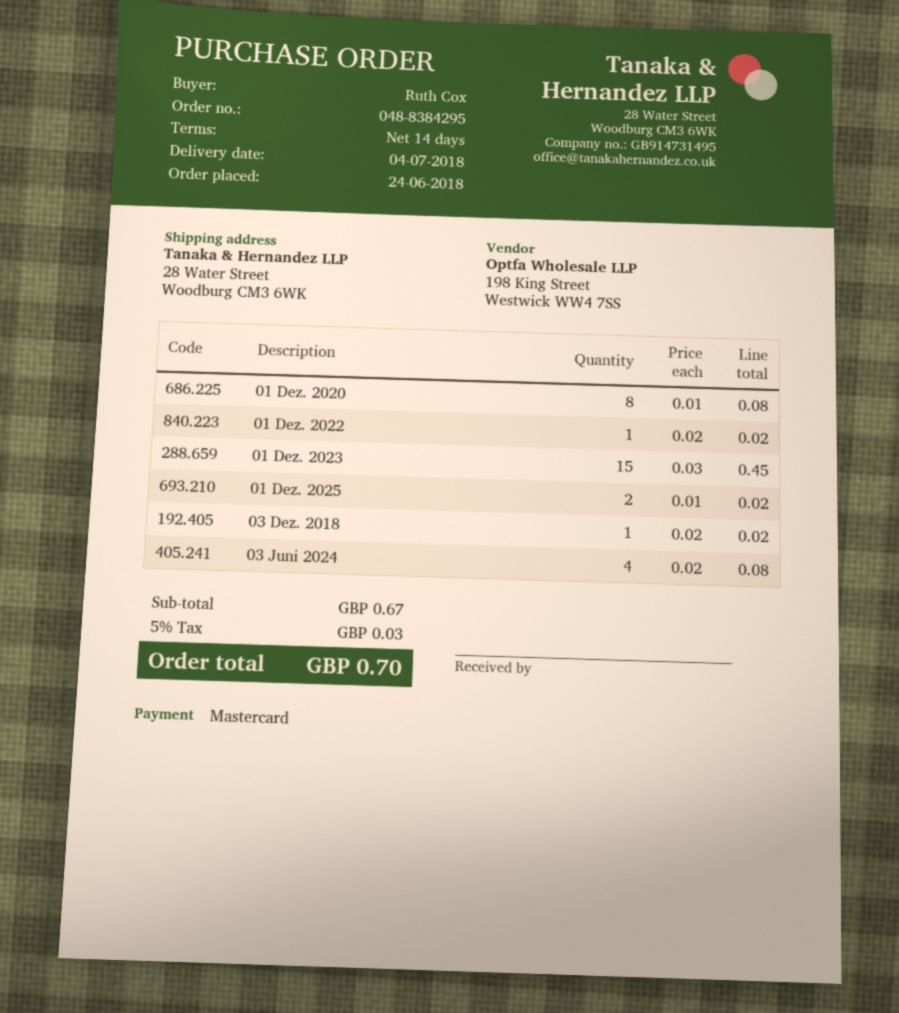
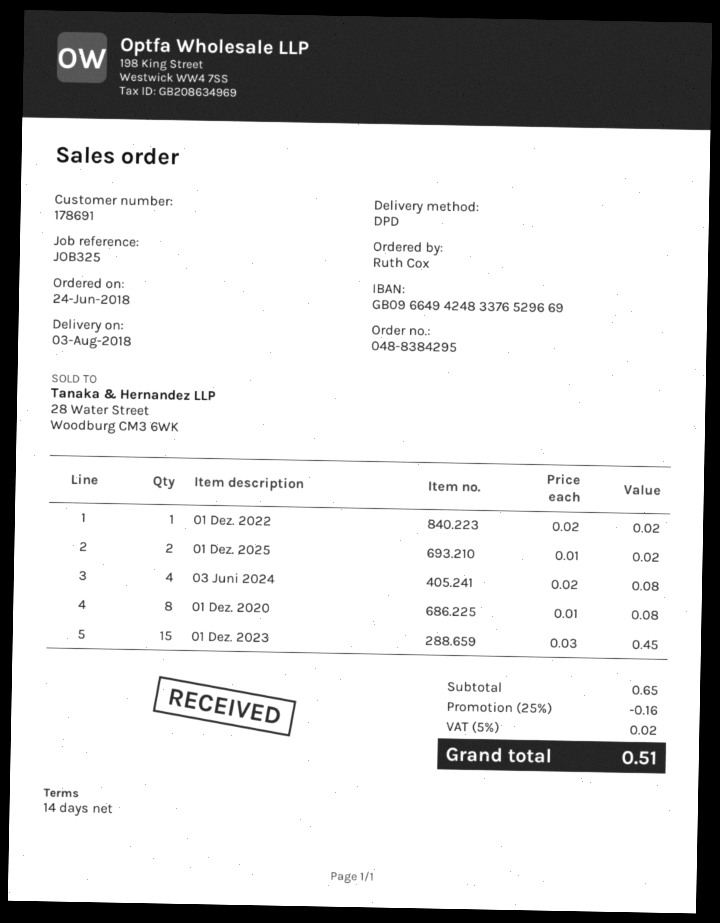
delivery date: 2018-07-04 -> 2018-08-03
03 Dez. 2018: 1 x 0.02 = 0.02 -> none
subtotal: 0.67 -> 0.65
discount: none -> 25% = 0.16
tax: 5% = 0.03 -> 5% = 0.02
total: 0.70 -> 0.51

